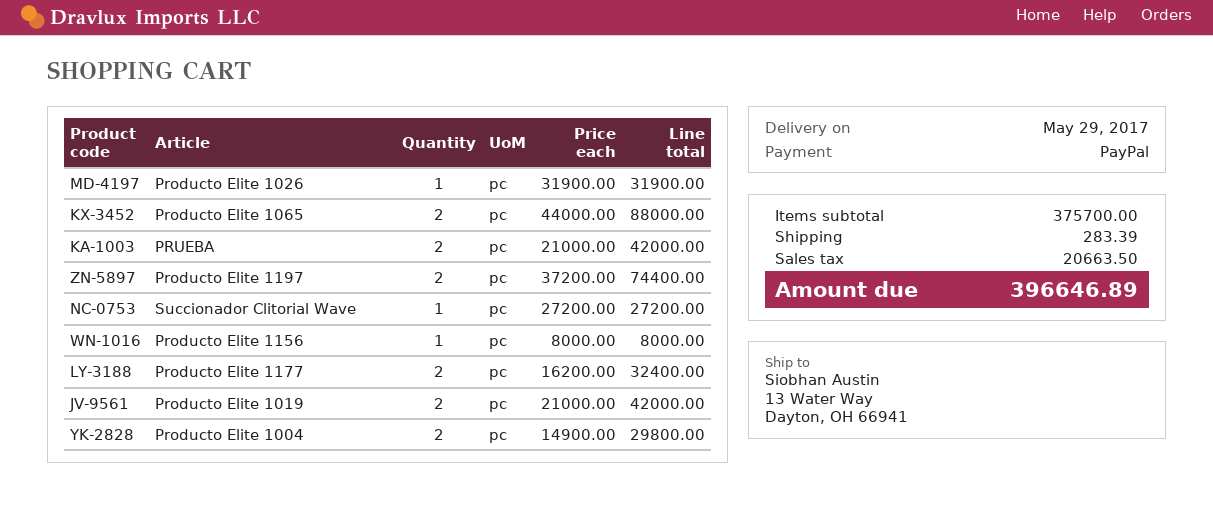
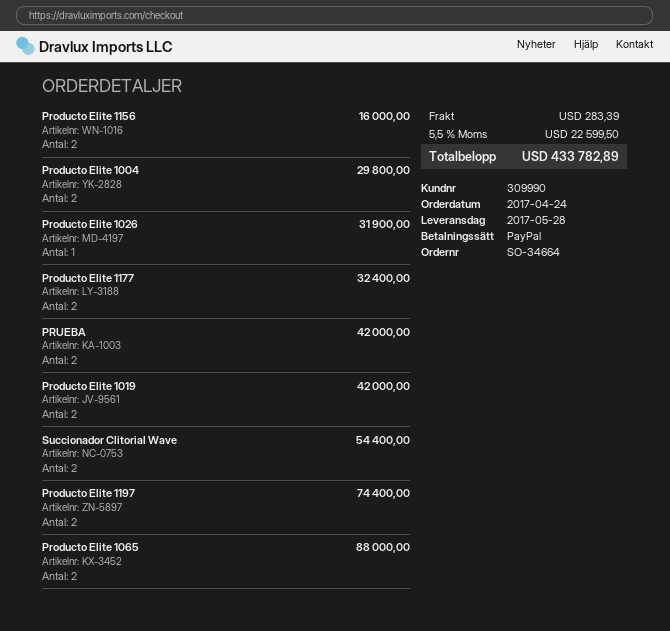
delivery date: 2017-05-29 -> 2017-05-28
Succionador Clitorial Wave: 1 for 27200.00 -> 2 for 54400.00
Producto Elite 1156: 1 for 8000.00 -> 2 for 16000.00
tax: 20663.50 -> 22599.50
total: 396646.89 -> 433782.89

